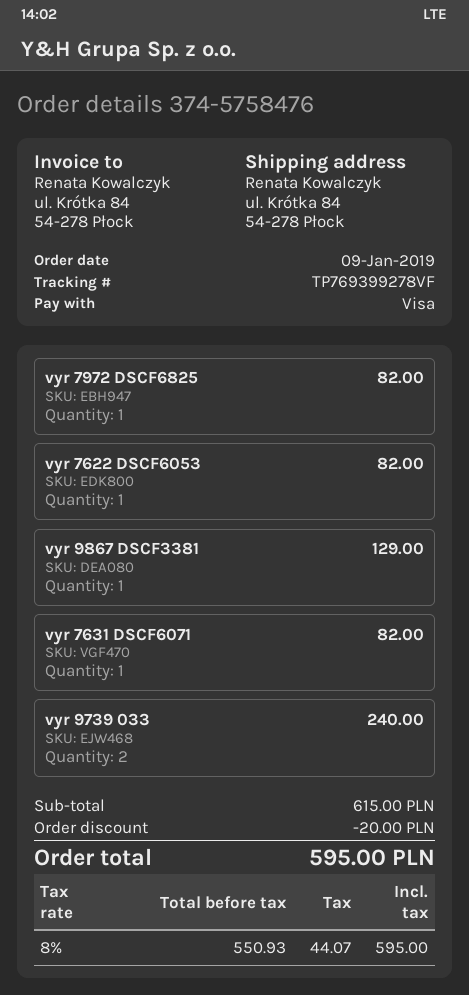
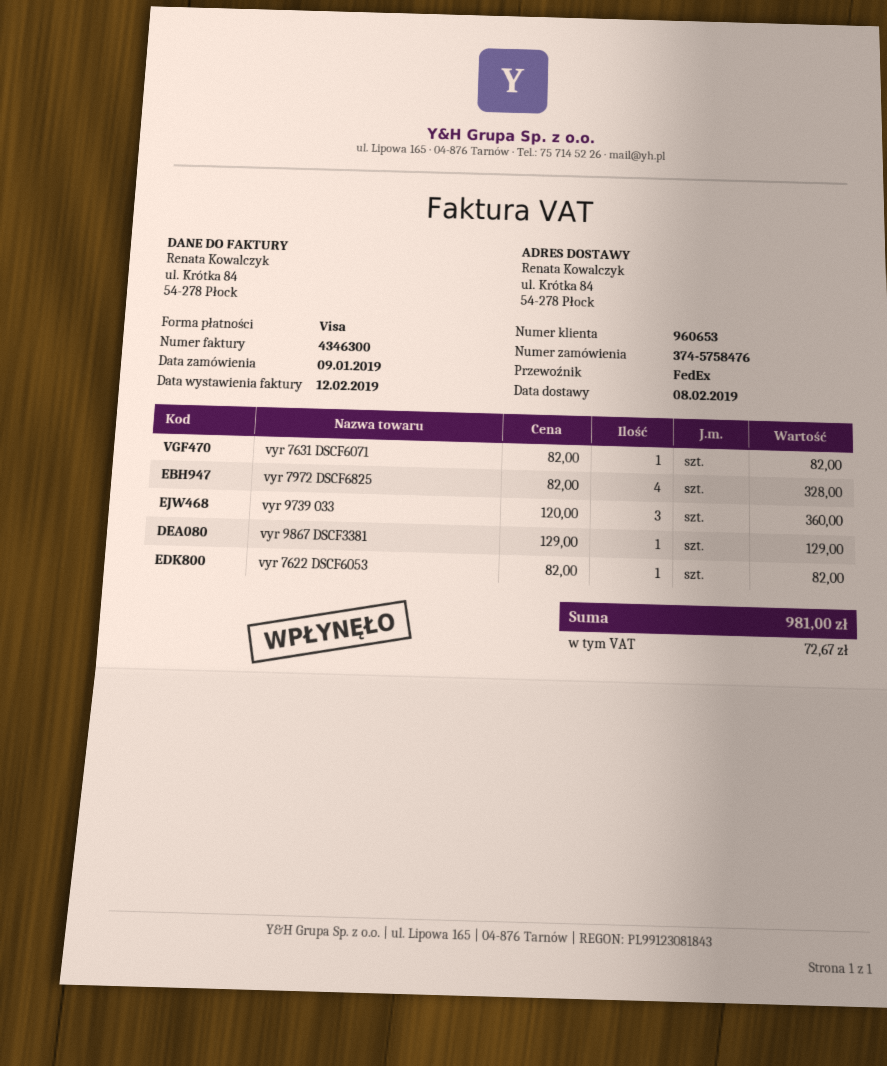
vyr 7972 DSCF6825: 1 for 82.00 -> 4 for 328.00
vyr 9739 033: 2 for 240.00 -> 3 for 360.00
discount: 20.00 -> none
tax: 44.07 -> 72.67
total: 595.00 -> 981.00

